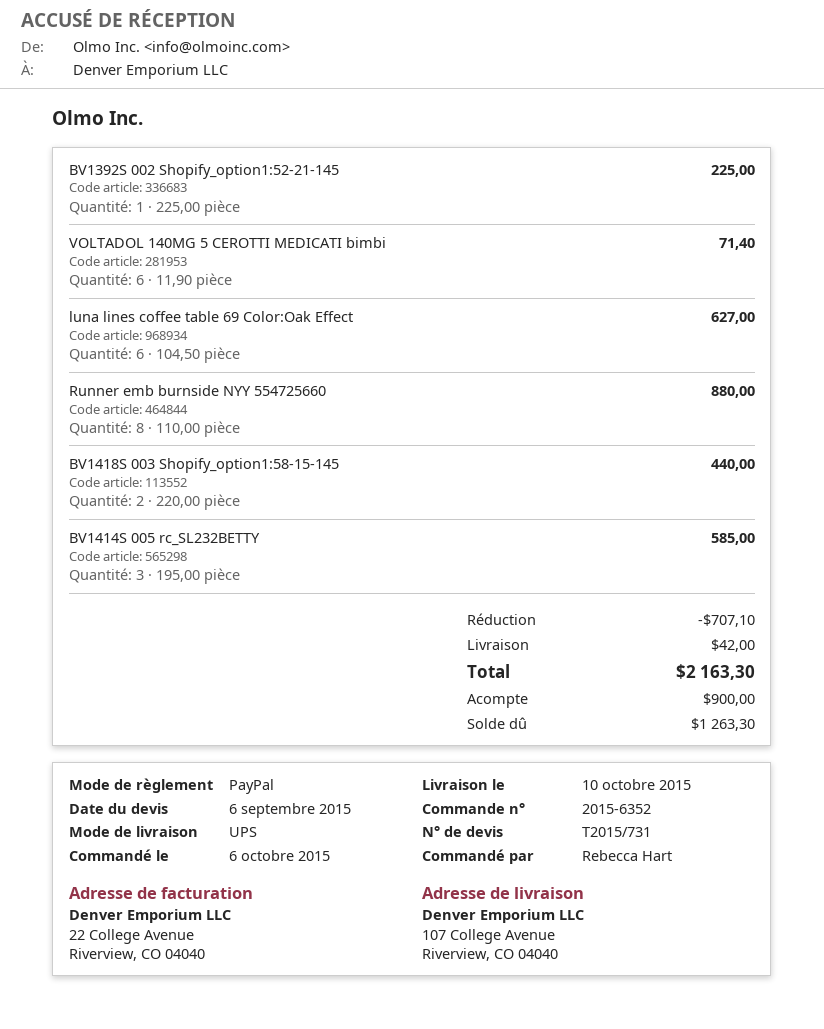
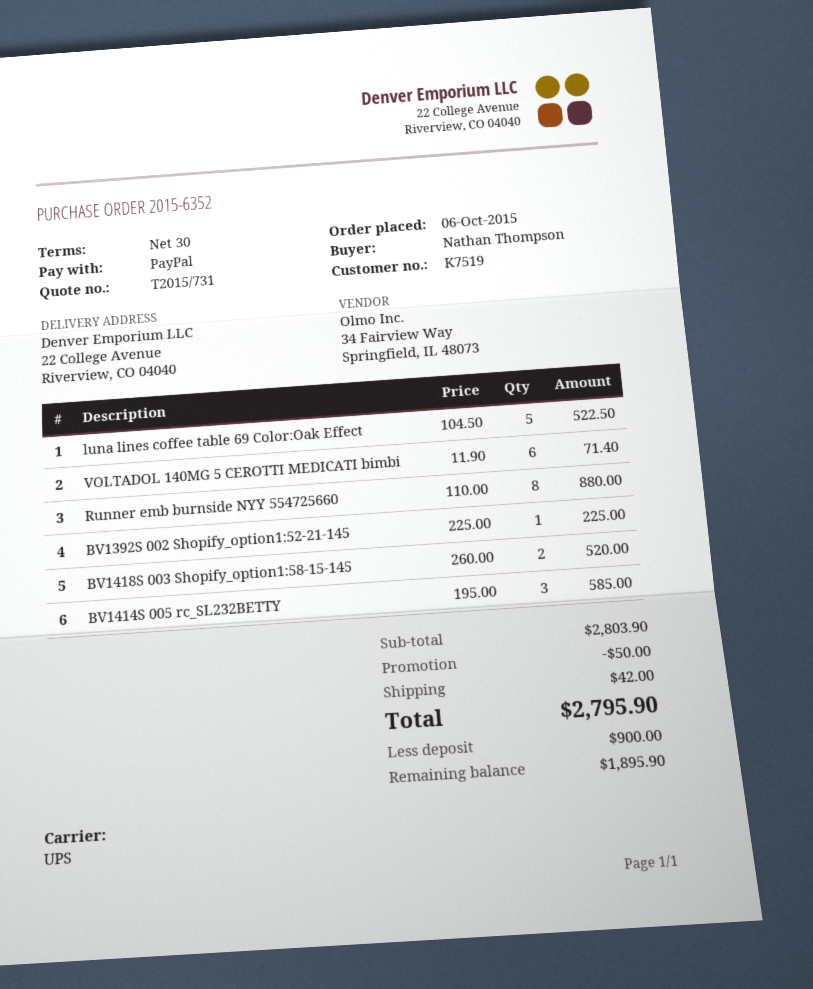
ordered by: Rebecca Hart -> Nathan Thompson
ship to: 107 College Avenue, Riverview, CO 04040 -> 22 College Avenue, Riverview, CO 04040
luna lines coffee table 69 Color:Oak Effect: 6 x 104.50 = 627.00 -> 5 x 104.50 = 522.50
BV1418S 003 Shopify_option1:58-15-145: 2 x 220.00 = 440.00 -> 2 x 260.00 = 520.00
discount: 707.10 -> 50.00
total: 2163.30 -> 2795.90
balance: 1263.30 -> 1895.90

